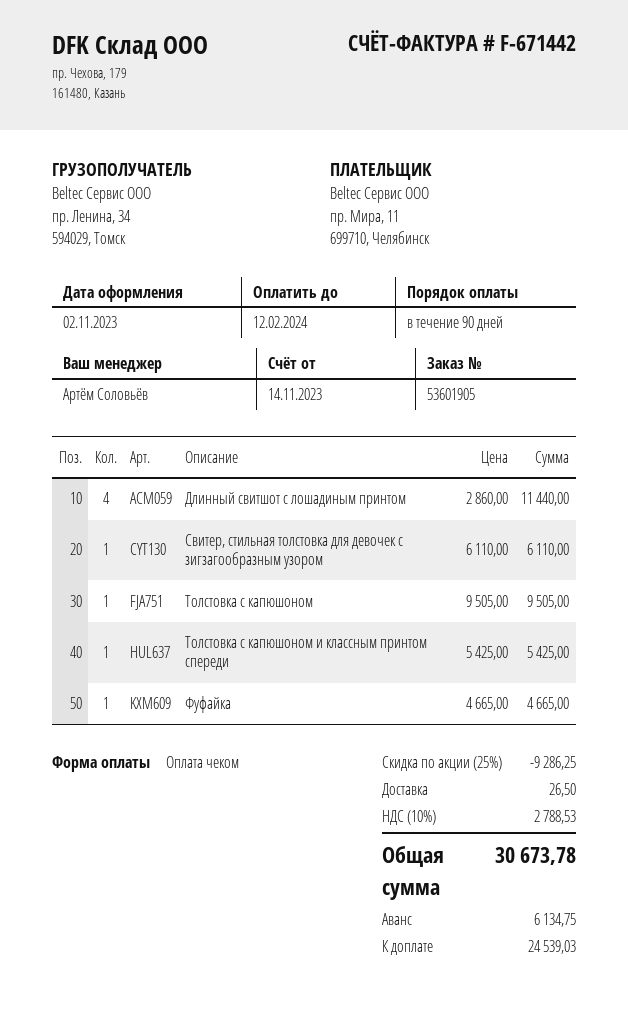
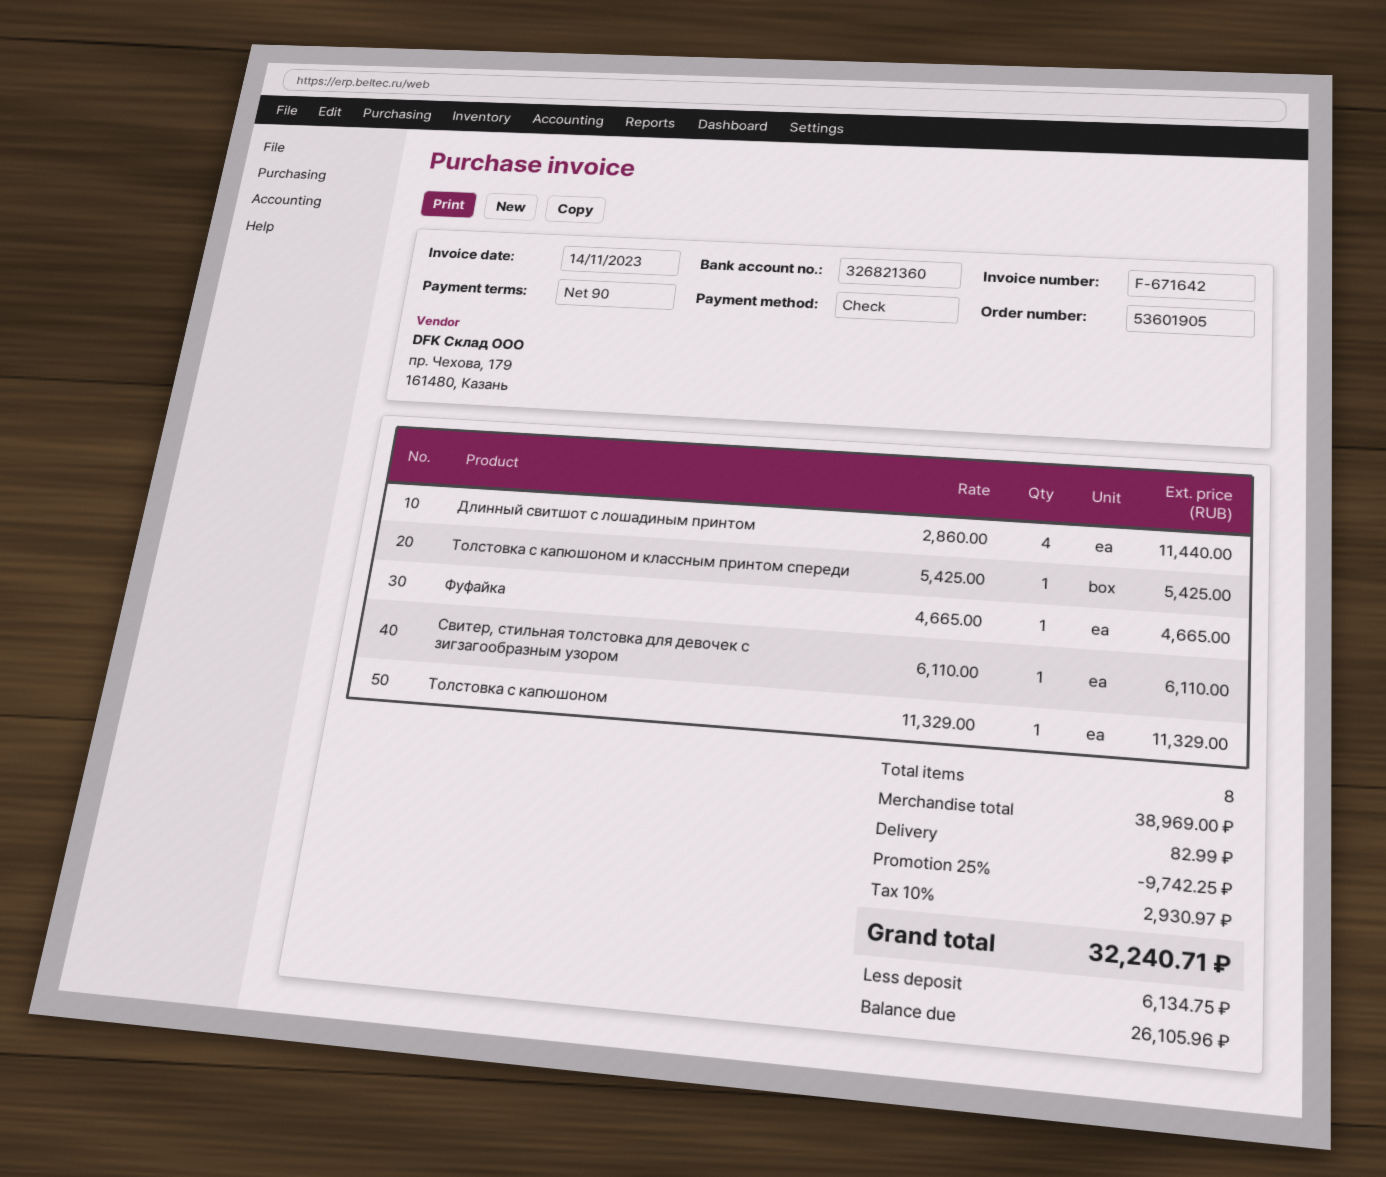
invoice number: F-671442 -> F-671642
Толстовка с капюшоном: 1 x 9505.00 = 9505.00 -> 1 x 11329.00 = 11329.00
discount: 25% = 9286.25 -> 25% = 9742.25
shipping: 26.50 -> 82.99
tax: 10% = 2788.53 -> 10% = 2930.97
total: 30673.78 -> 32240.71
balance: 24539.03 -> 26105.96

